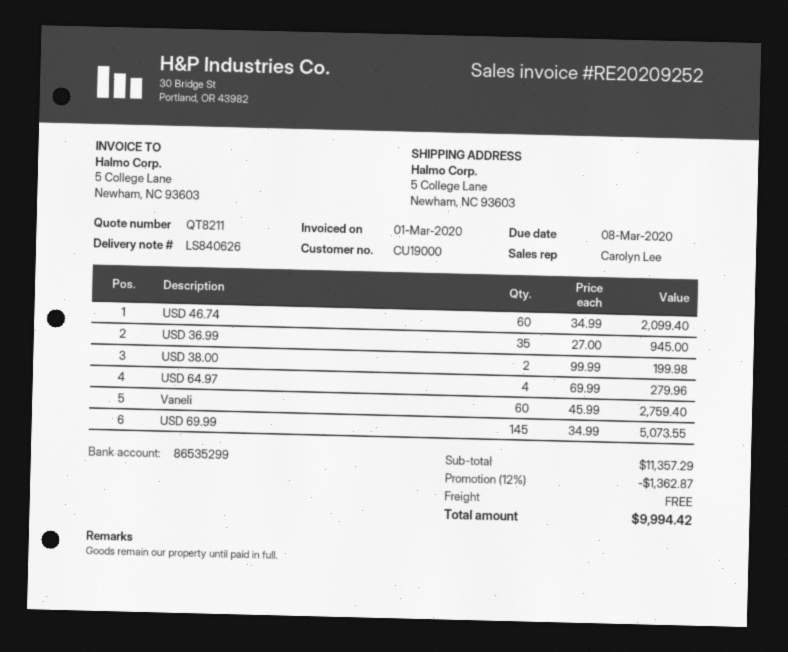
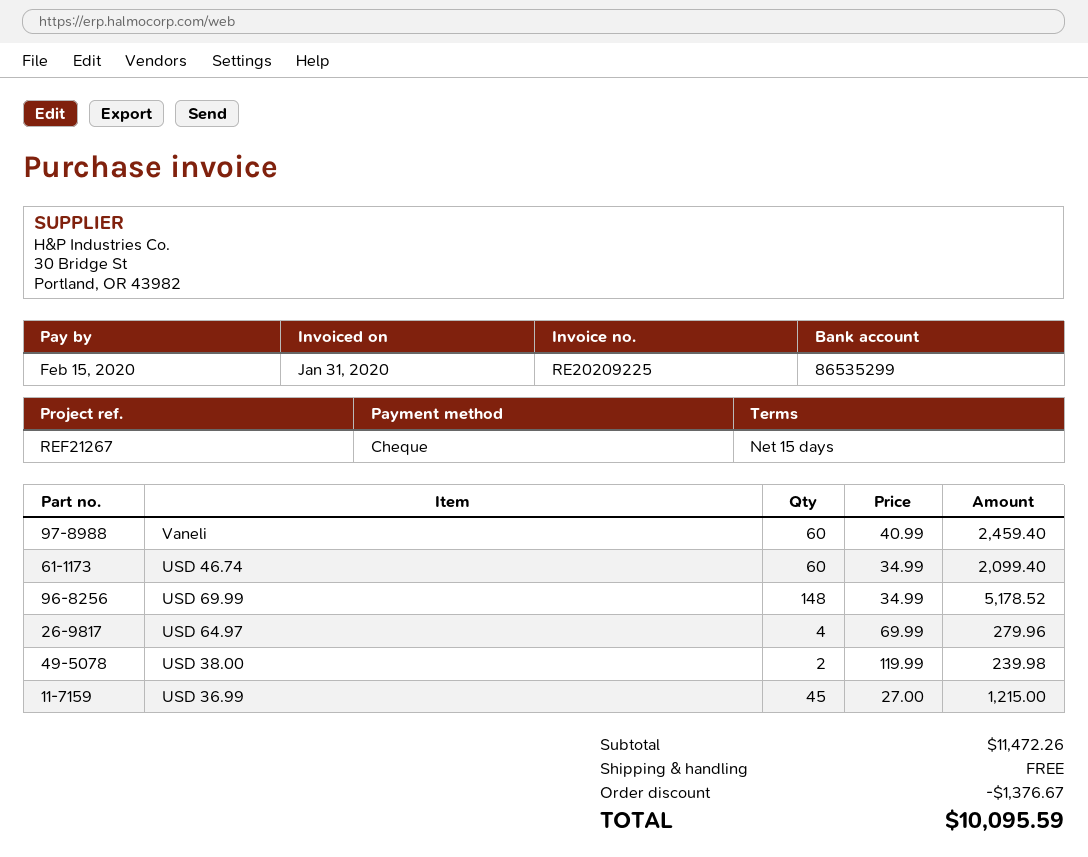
invoice number: RE20209252 -> RE20209225
invoice date: 2020-03-01 -> 2020-01-31
due date: 2020-03-08 -> 2020-02-15
USD 36.99: 35 x 27.00 = 945.00 -> 45 x 27.00 = 1215.00
USD 38.00: 2 x 99.99 = 199.98 -> 2 x 119.99 = 239.98
Vaneli: 60 x 45.99 = 2759.40 -> 60 x 40.99 = 2459.40
USD 69.99: 145 x 34.99 = 5073.55 -> 148 x 34.99 = 5178.52
subtotal: 11357.29 -> 11472.26
discount: 1362.87 -> 1376.67
total: 9994.42 -> 10095.59

